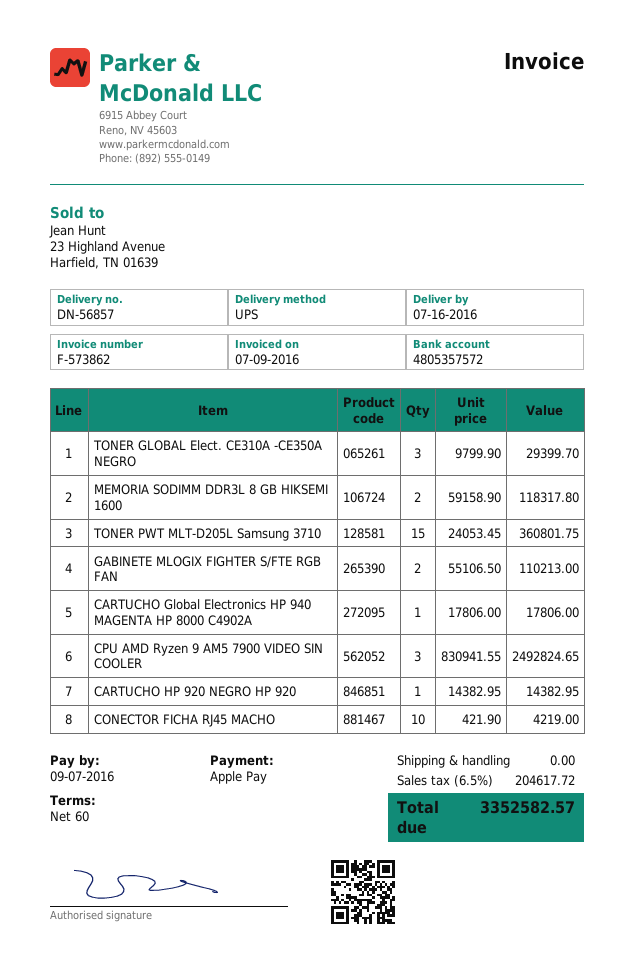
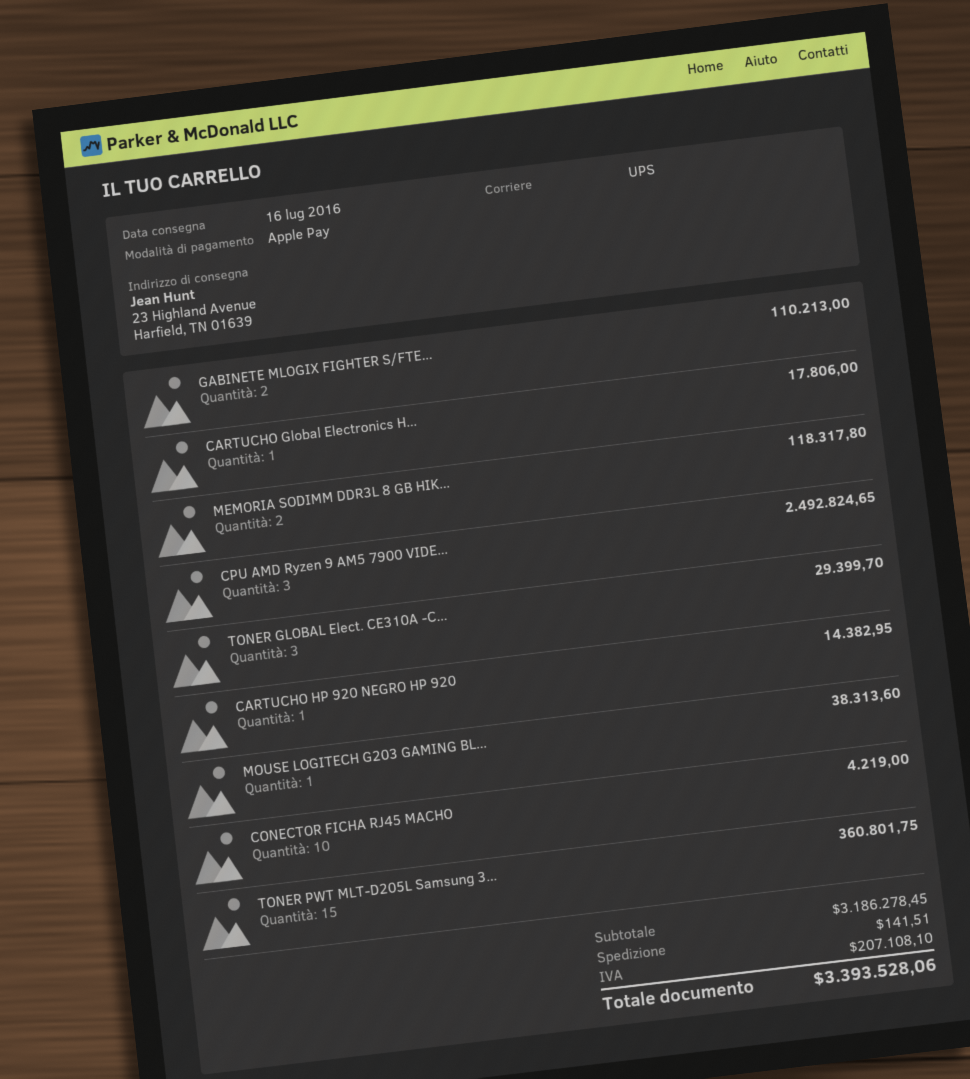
MOUSE LOGITECH G203 GAMING BL...: none -> 1 for 38313.60
shipping: 0.00 -> 141.51
tax: 204617.72 -> 207108.10
total: 3352582.57 -> 3393528.06

